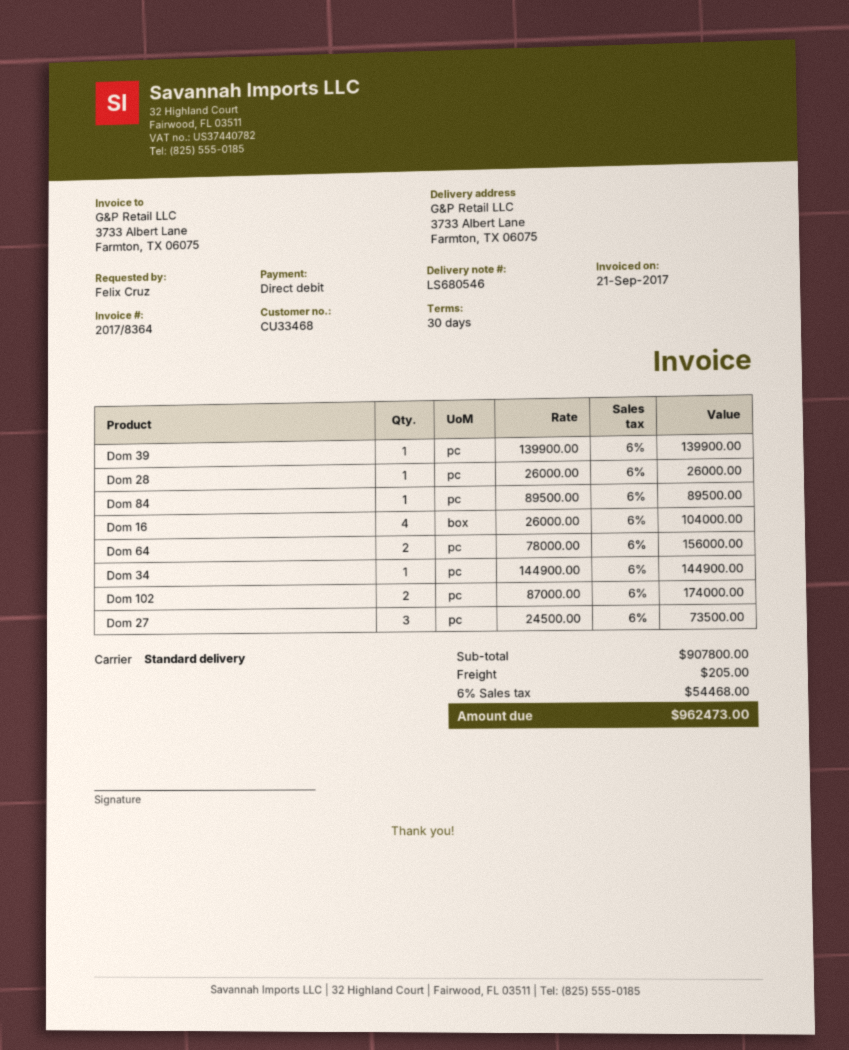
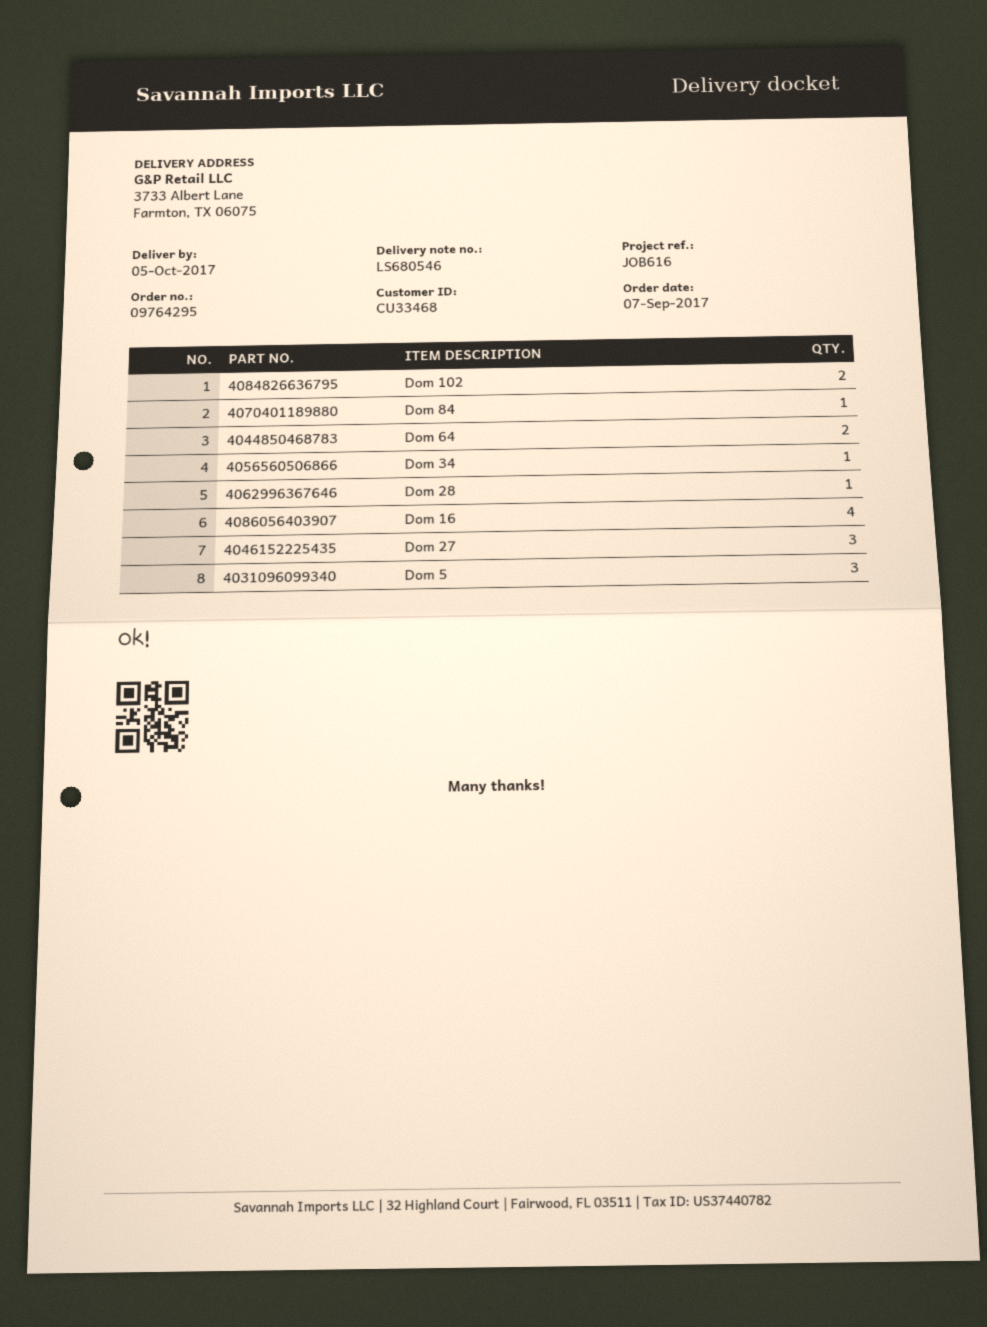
Dom 39: 1 -> none
Dom 5: none -> 3

